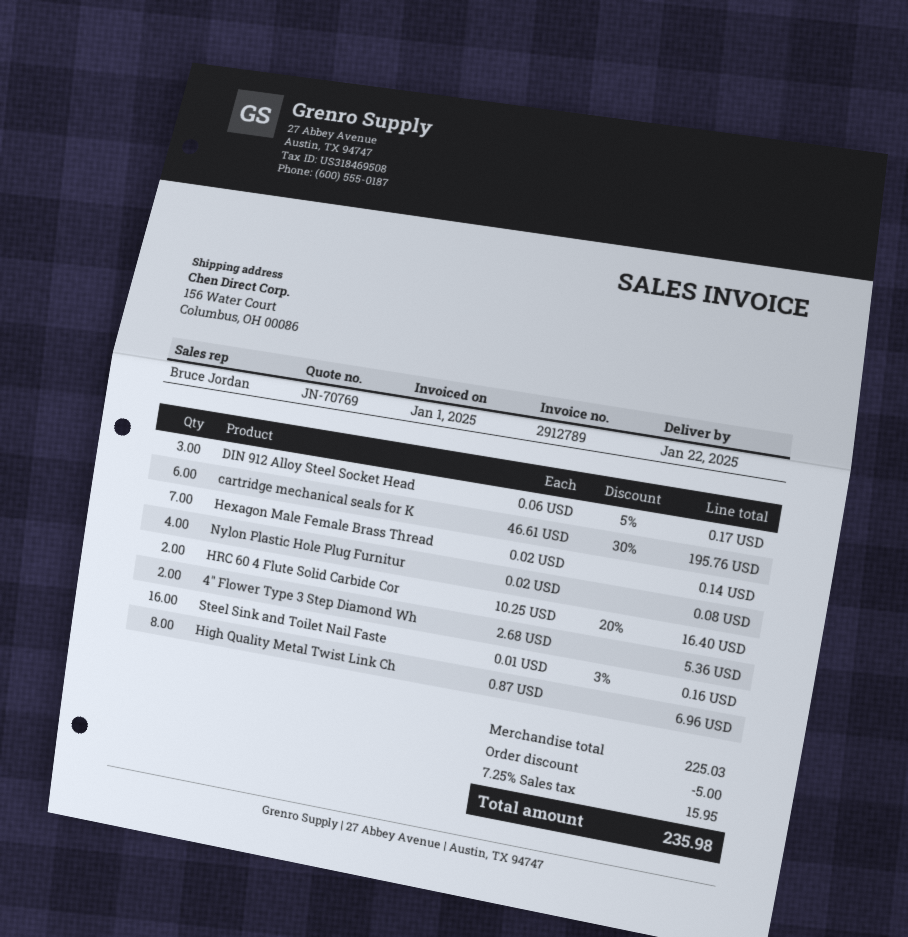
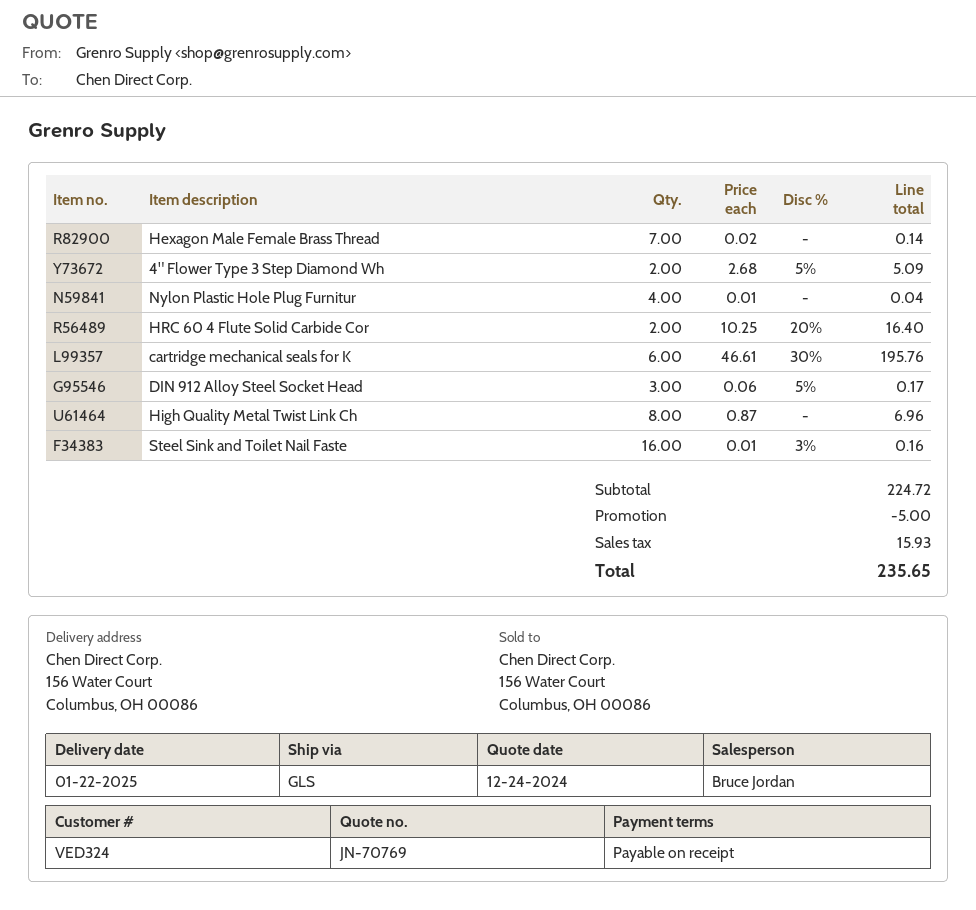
Nylon Plastic Hole Plug Furnitur: 4 x 0.02 = 0.08 -> 4 x 0.01 = 0.04
4" Flower Type 3 Step Diamond Wh: 2 x 2.68 = 5.36 -> 2 x 2.68 - 5% = 5.09
subtotal: 225.03 -> 224.72
tax: 15.95 -> 15.93
total: 235.98 -> 235.65

